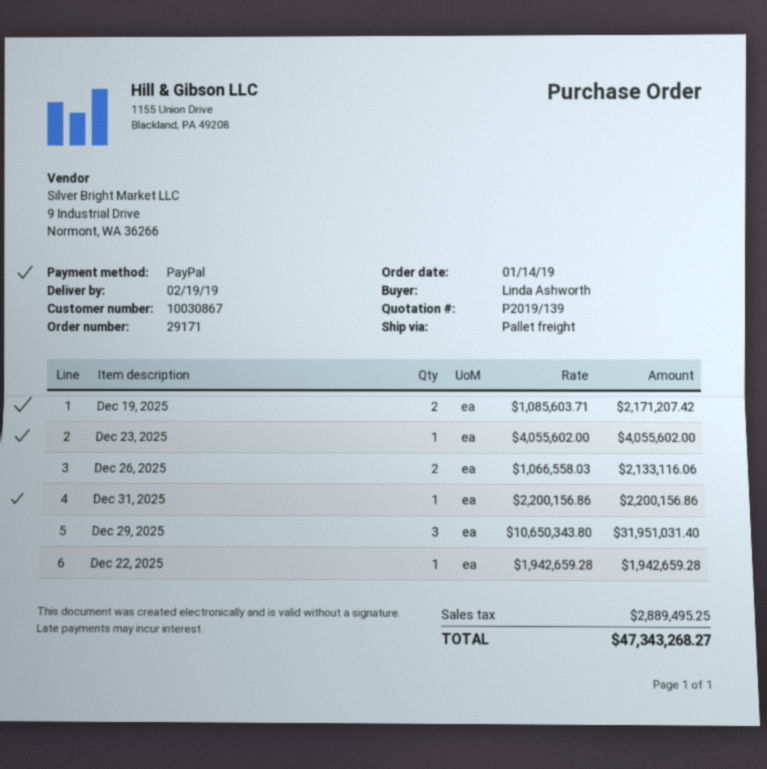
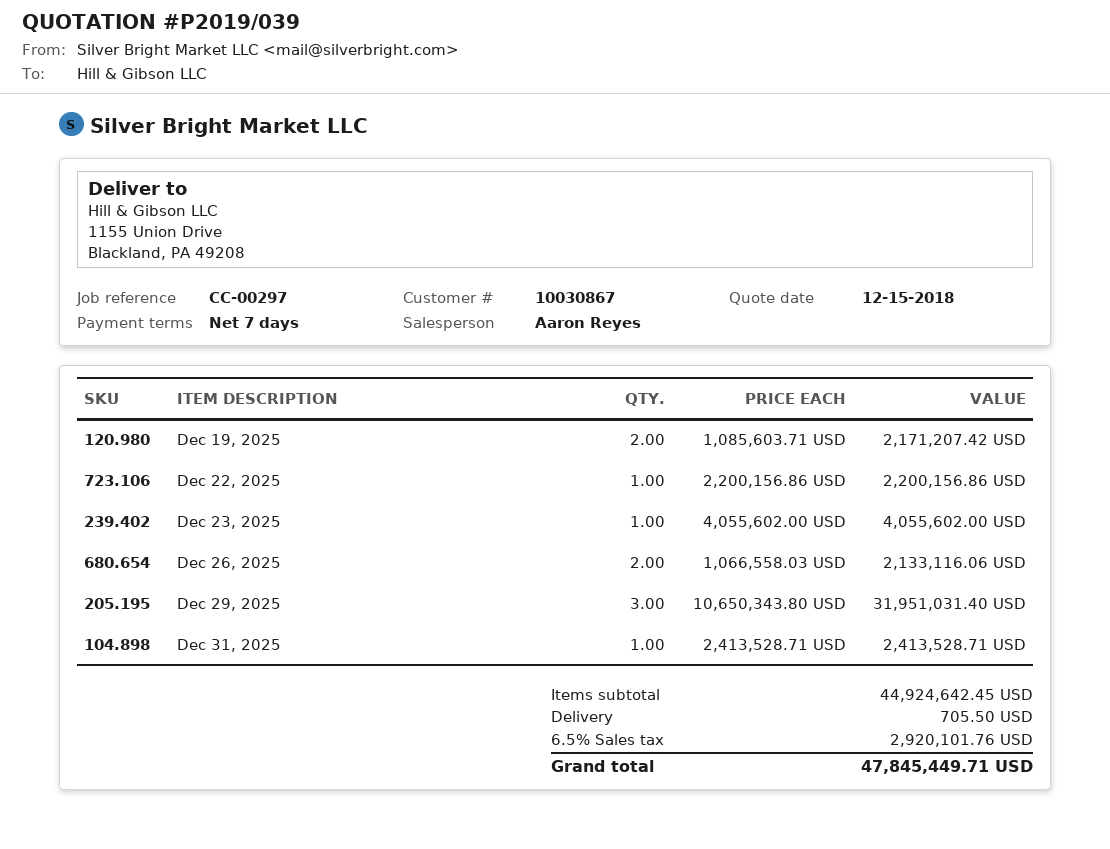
quote number: P2019/139 -> P2019/039
Dec 31, 2025: 1 x 2200156.86 = 2200156.86 -> 1 x 2413528.71 = 2413528.71
Dec 22, 2025: 1 x 1942659.28 = 1942659.28 -> 1 x 2200156.86 = 2200156.86
shipping: none -> 705.50
tax: 2889495.25 -> 2920101.76
total: 47343268.27 -> 47845449.71

